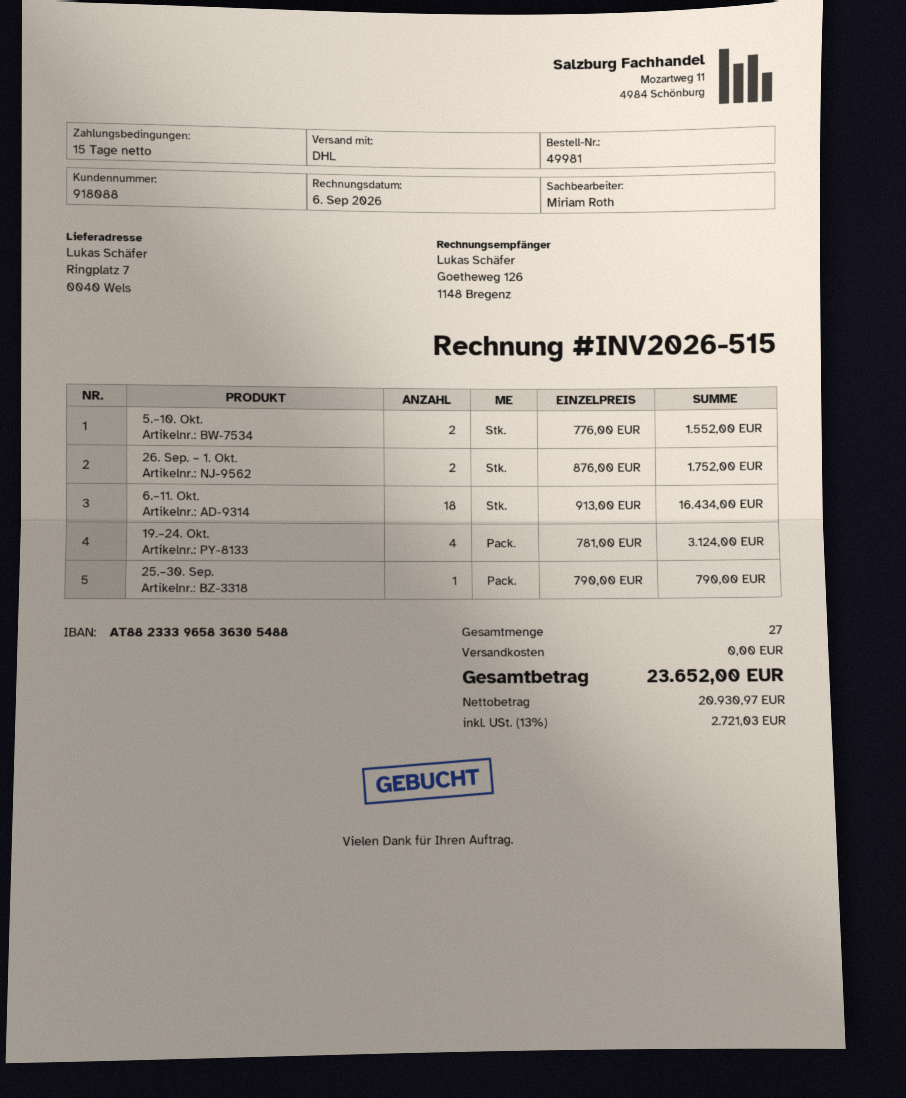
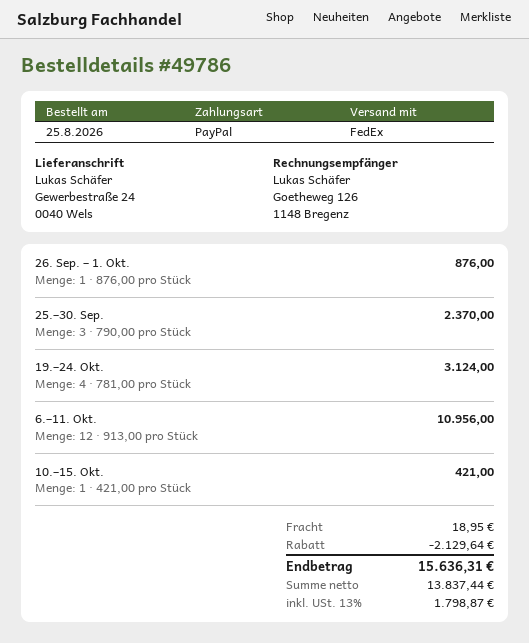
order number: 49981 -> 49786
shipping method: DHL -> FedEx
ship to: Ringplatz 7, 0040 Wels -> Gewerbestraße 24, 0040 Wels
5.–10. Okt.: 2 x 776.00 = 1552.00 -> none
26. Sep. – 1. Okt.: 2 x 876.00 = 1752.00 -> 1 x 876.00 = 876.00
6.–11. Okt.: 18 x 913.00 = 16434.00 -> 12 x 913.00 = 10956.00
25.–30. Sep.: 1 x 790.00 = 790.00 -> 3 x 790.00 = 2370.00
10.–15. Okt.: none -> 1 x 421.00 = 421.00
discount: none -> 2129.64
shipping: 0.00 -> 18.95
net: 20930.97 -> 13837.44
tax: 13% = 2721.03 -> 13% = 1798.87
total: 23652.00 -> 15636.31

